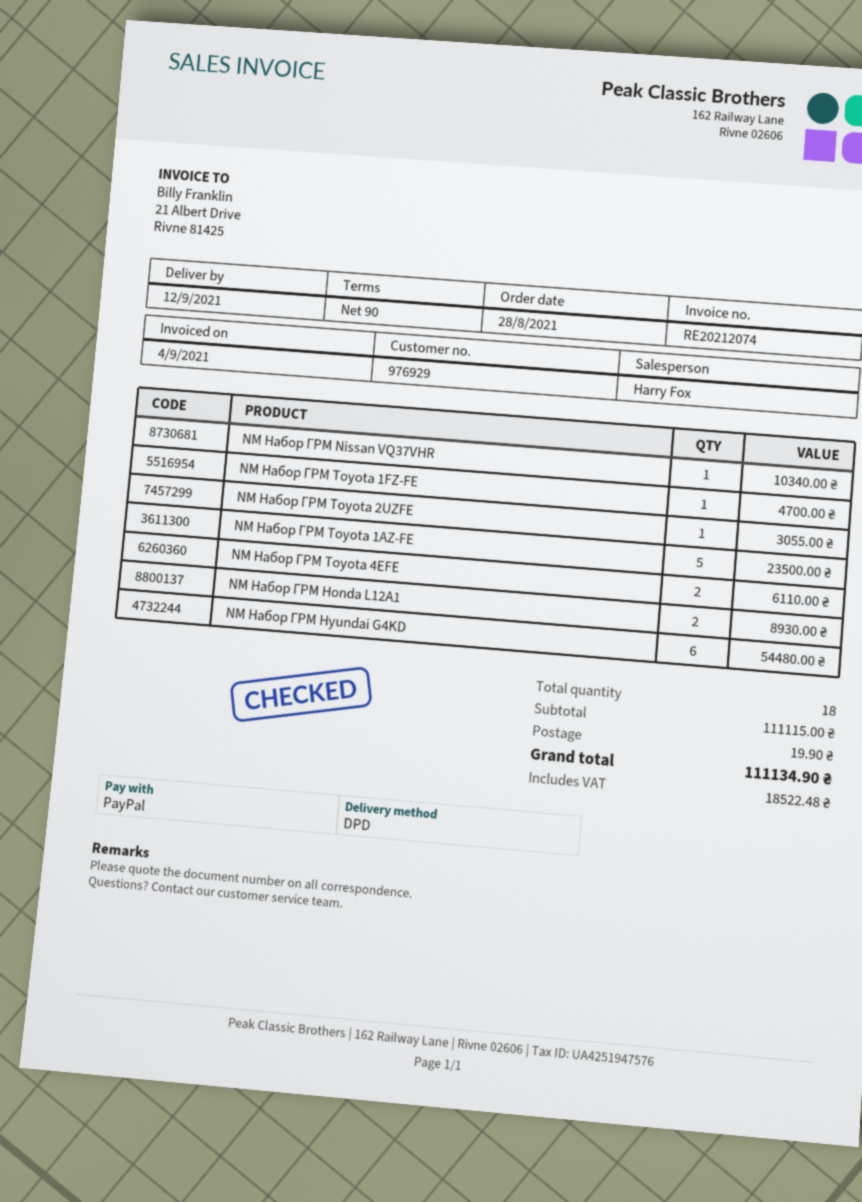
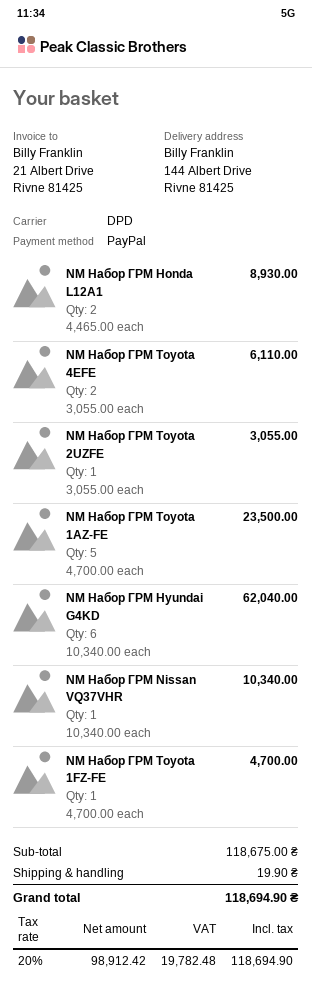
NM Набор ГРМ Hyundai G4KD: 6 for 54480.00 -> 6 for 62040.00
subtotal: 111115.00 -> 118675.00
tax: 18522.48 -> 19782.48
total: 111134.90 -> 118694.90

